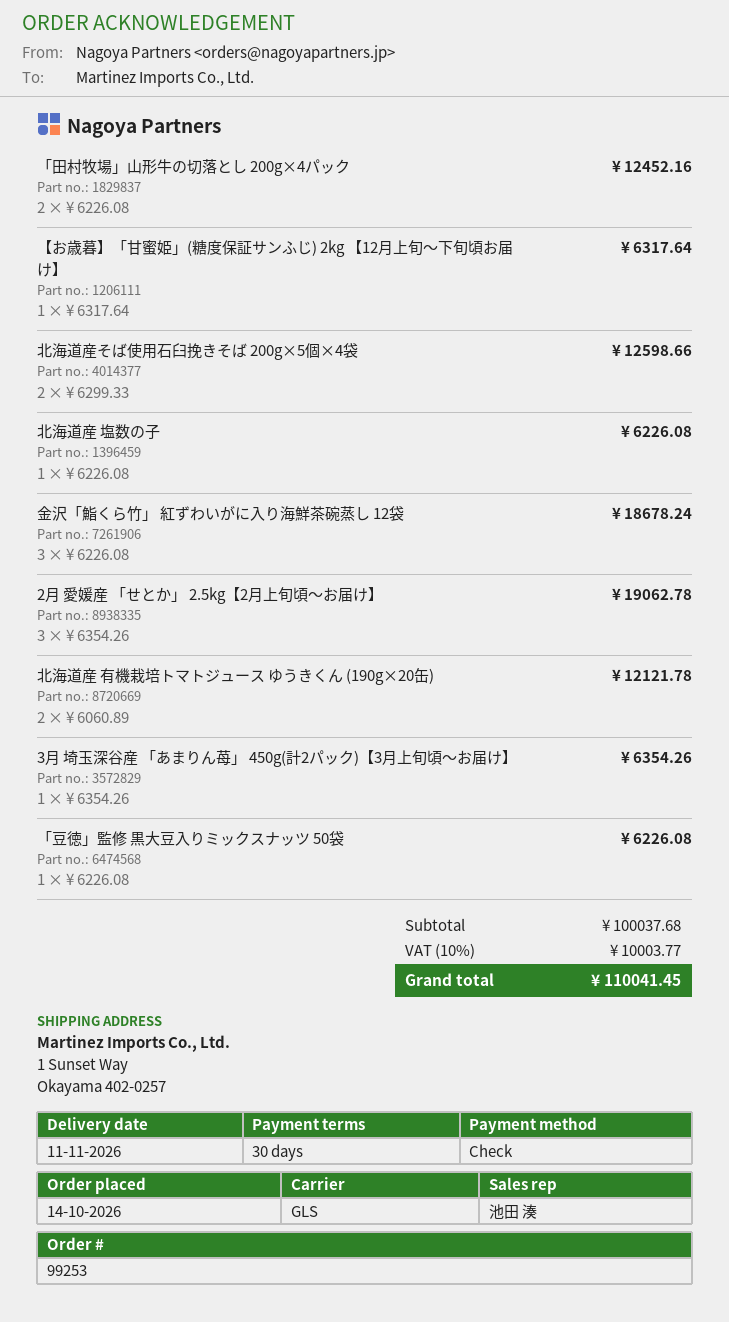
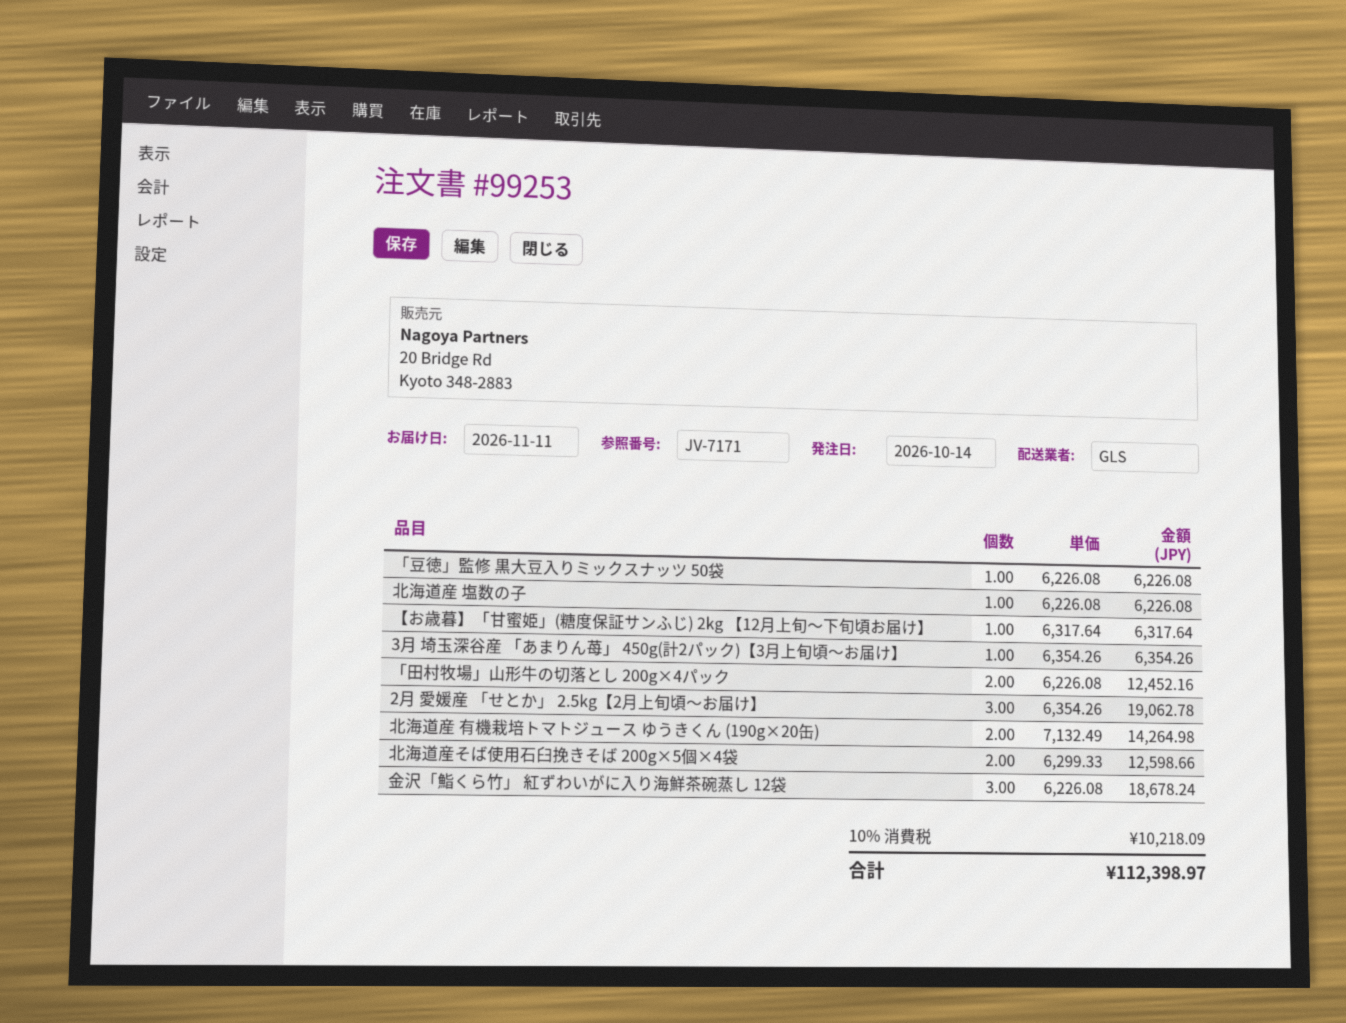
北海道産 有機栽培トマトジュース ゆうきくん (190g×20缶): 2 x 6060.89 = 12121.78 -> 2 x 7132.49 = 14264.98
tax: 10% = 10003.77 -> 10% = 10218.09
total: 110041.45 -> 112398.97

